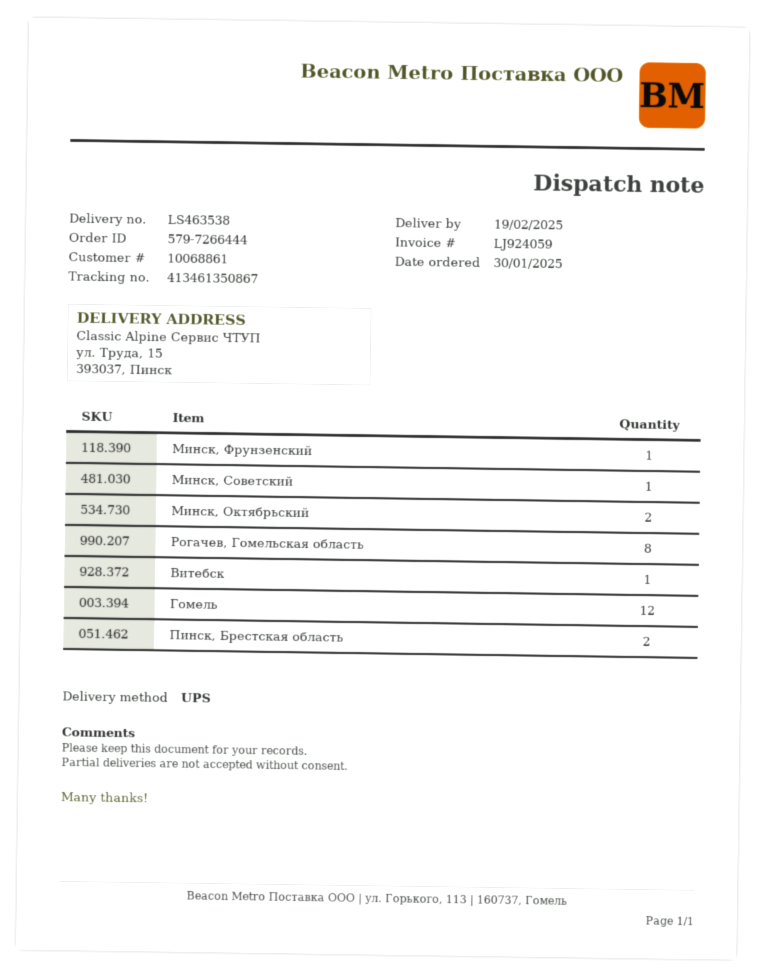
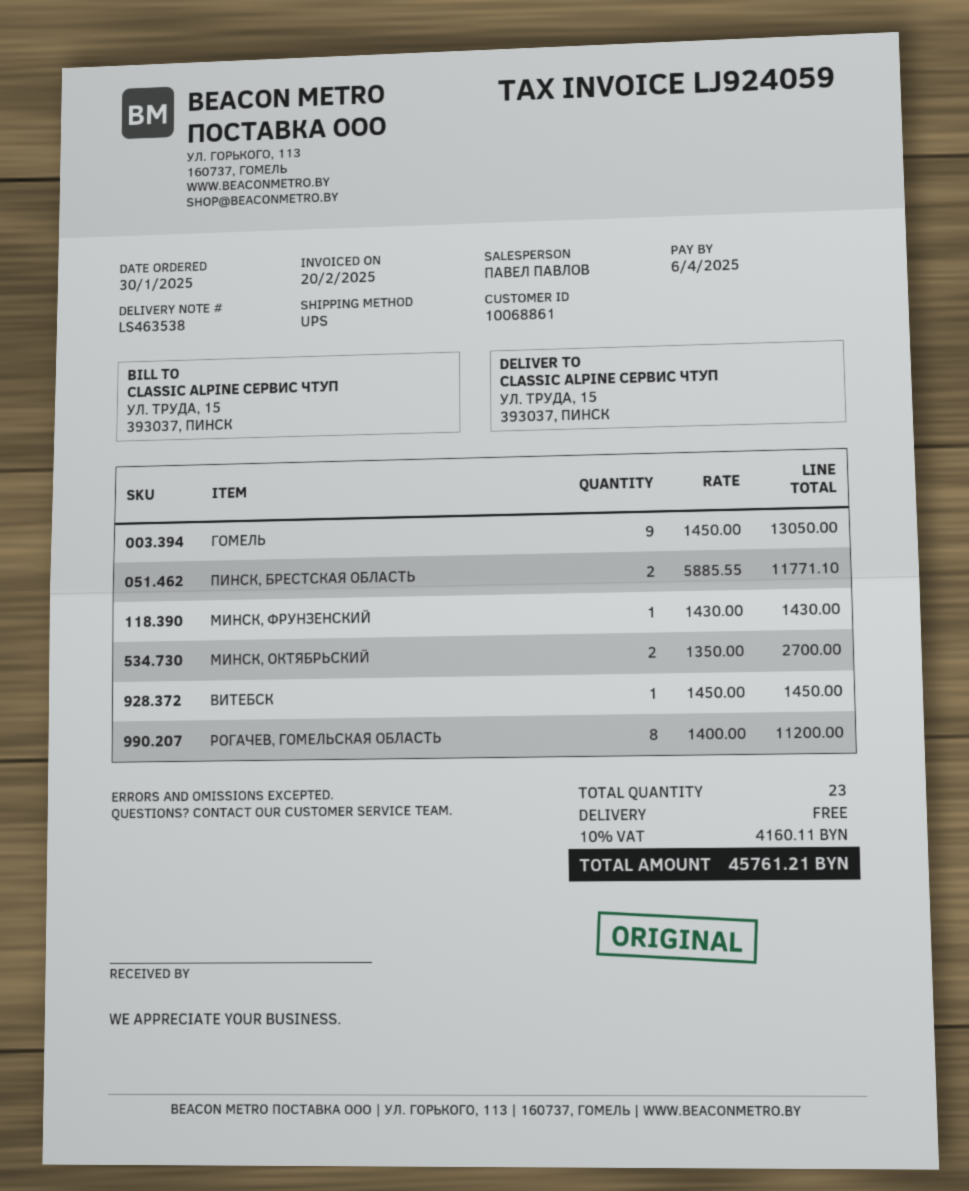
Минск, Советский: 1 -> none
Гомель: 12 -> 9

